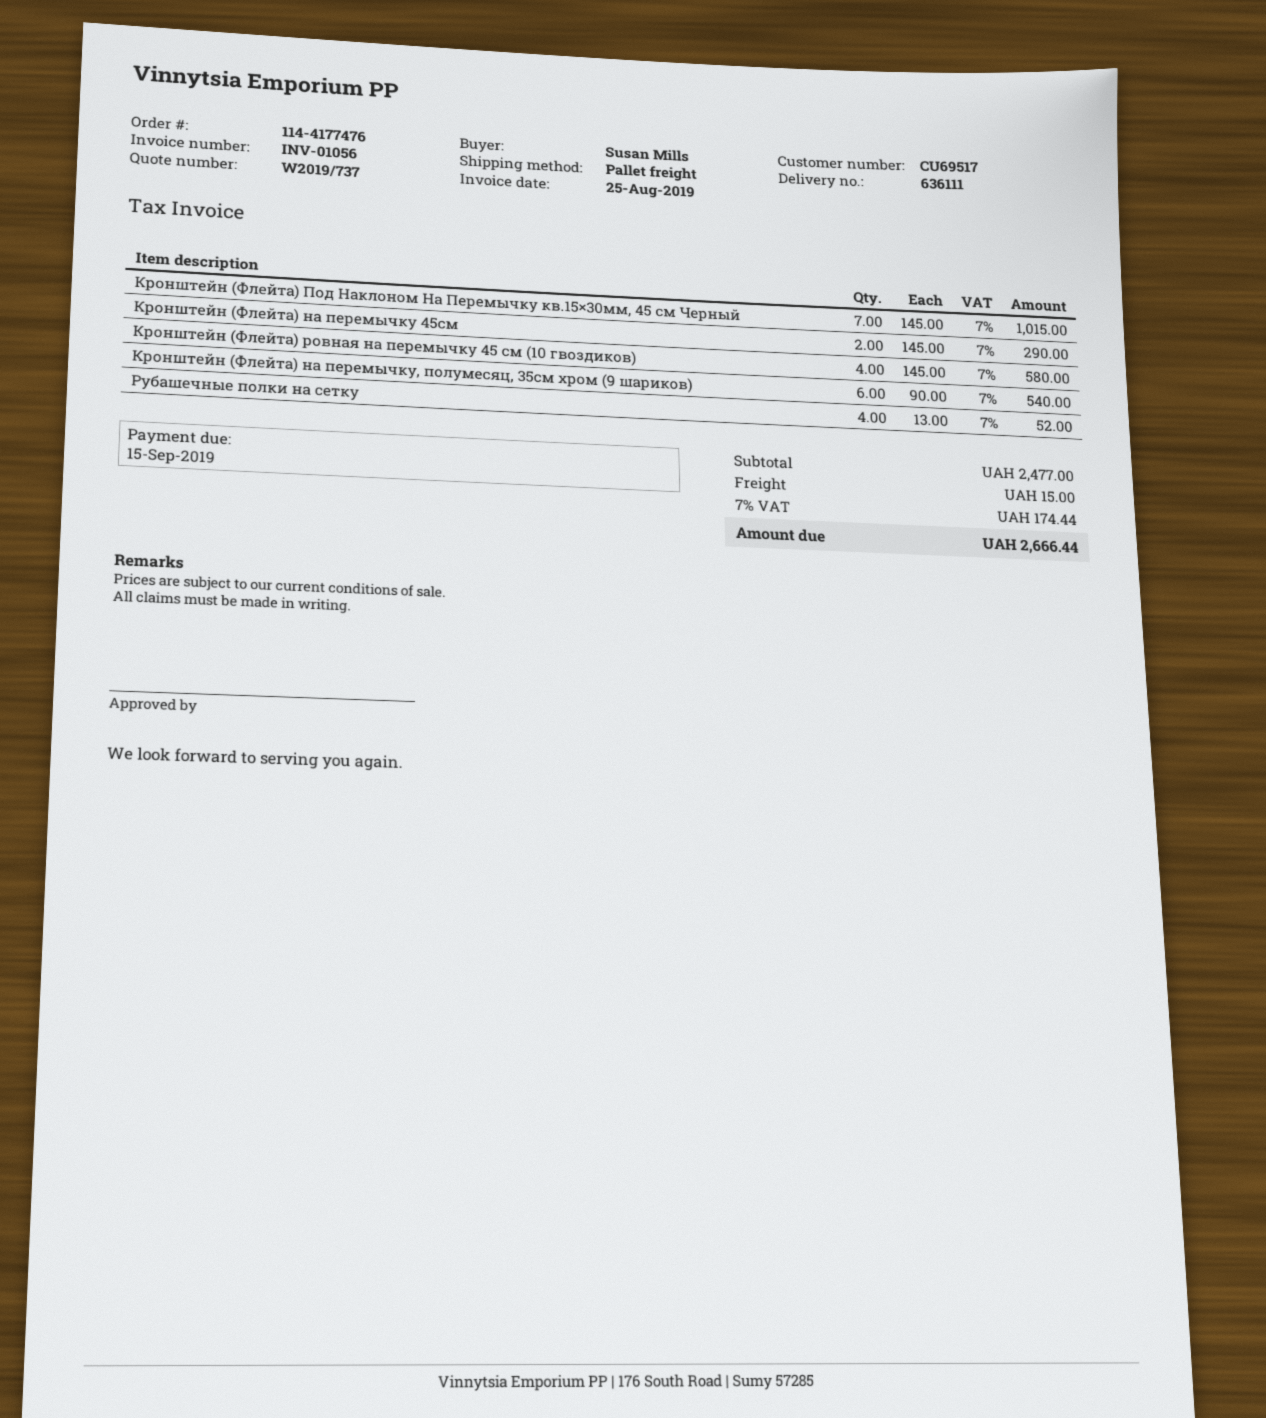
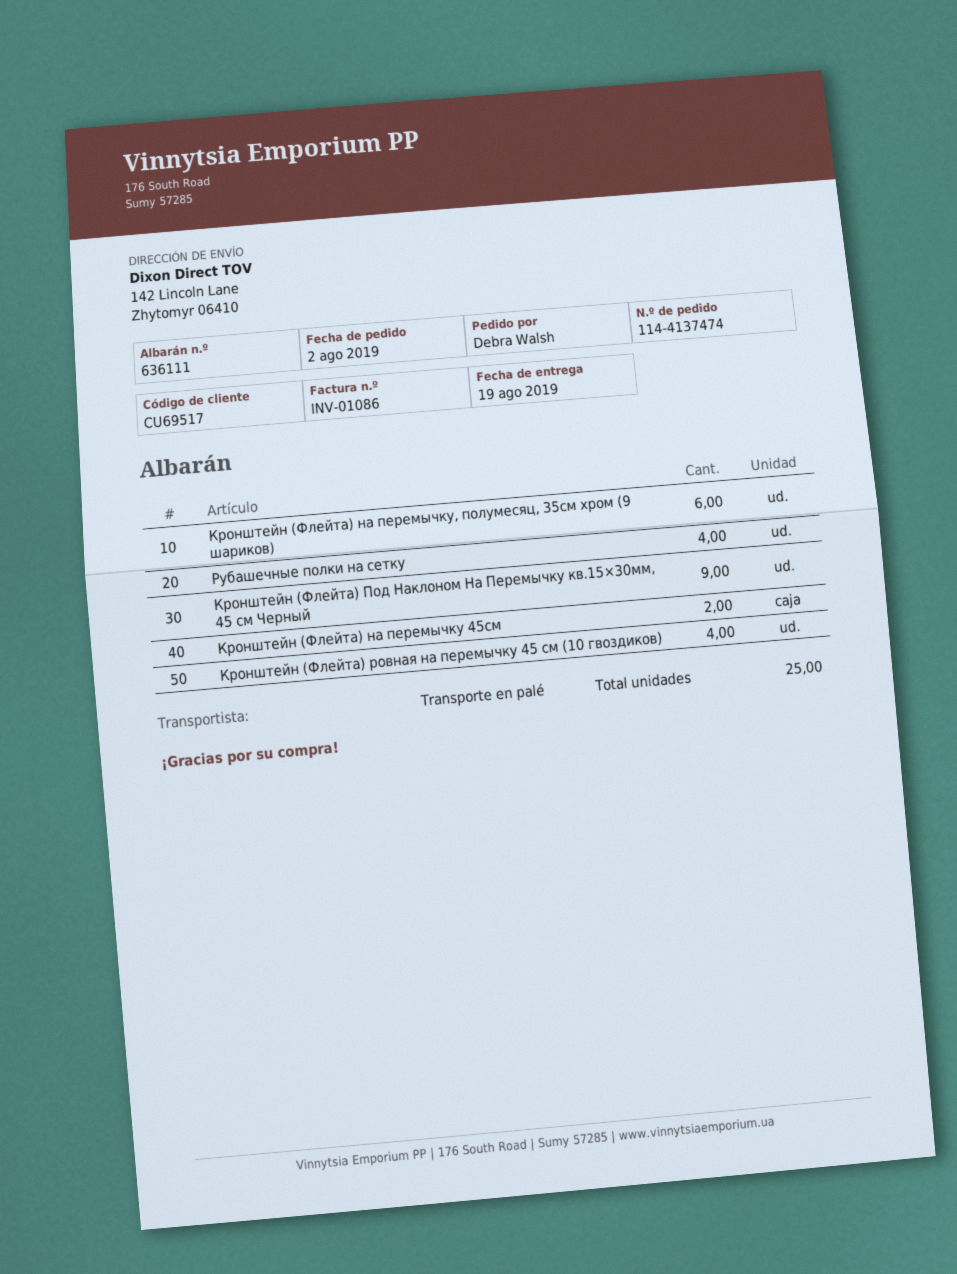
order number: 114-4177476 -> 114-4137474
invoice number: INV-01056 -> INV-01086
ordered by: Susan Mills -> Debra Walsh
Кронштейн (Флейта) Под Наклоном На Перемычку кв.15×30мм, 45 см Черный: 7 -> 9

